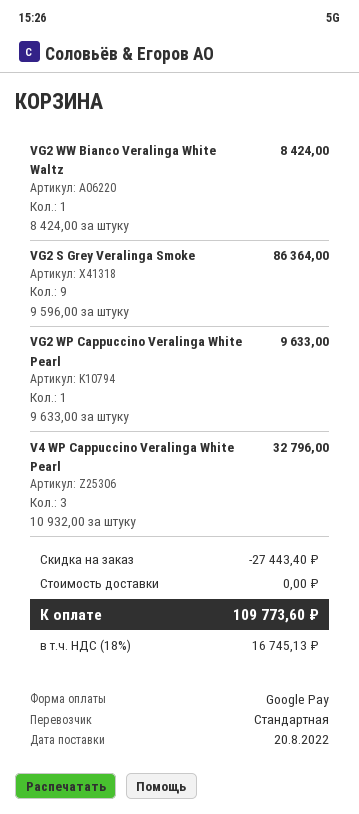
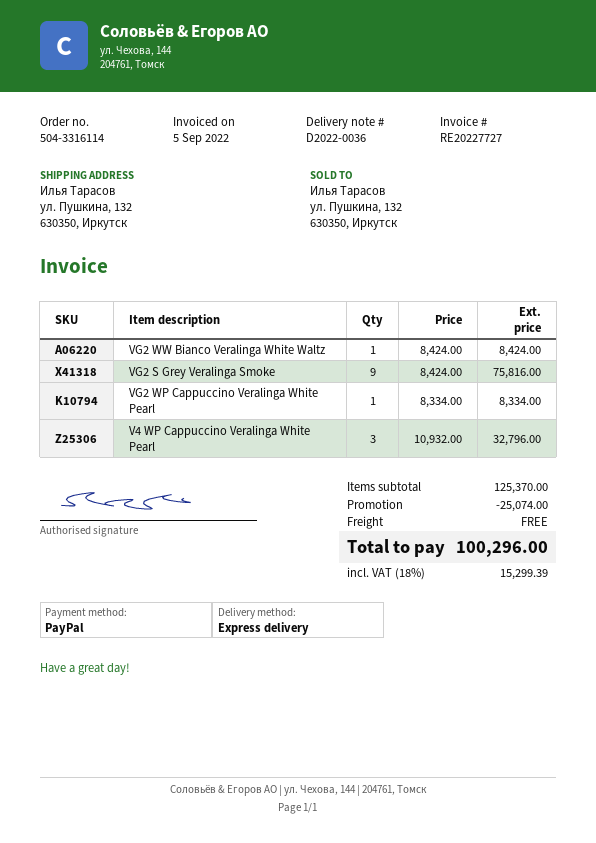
payment method: Google Pay -> PayPal
shipping method: standard -> express
VG2 S Grey Veralinga Smoke: 9 x 9596.00 = 86364.00 -> 9 x 8424.00 = 75816.00
VG2 WР Cappuccino Veralinga White Pearl: 1 x 9633.00 = 9633.00 -> 1 x 8334.00 = 8334.00
discount: 27443.40 -> 25074.00
tax: 18% = 16745.13 -> 18% = 15299.39
total: 109773.60 -> 100296.00

